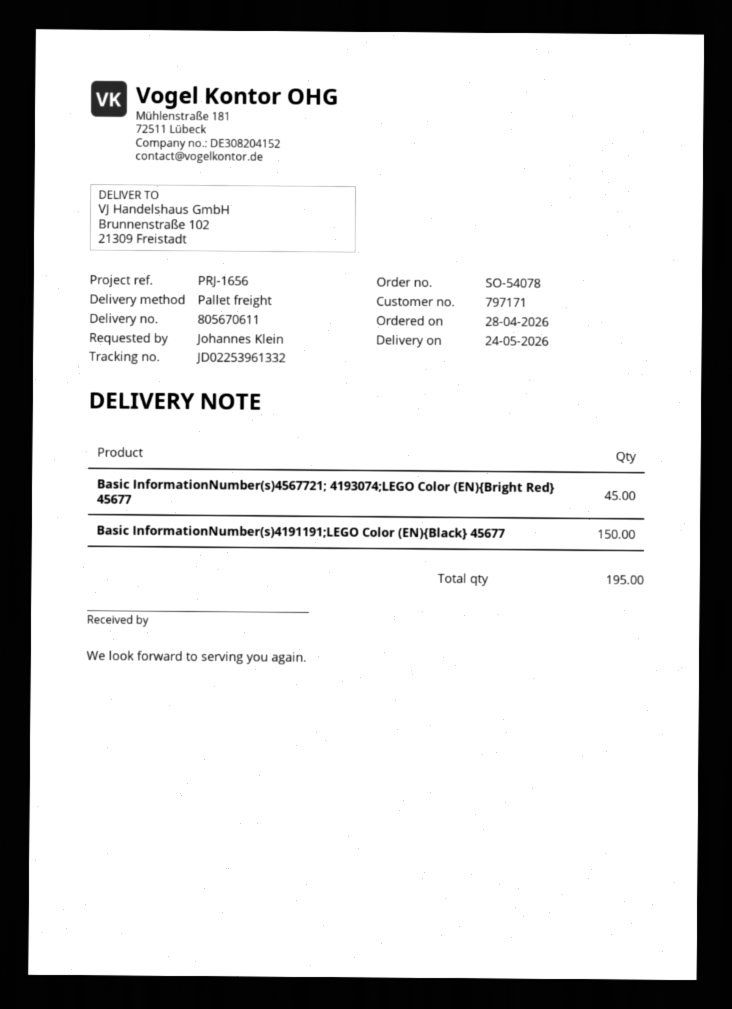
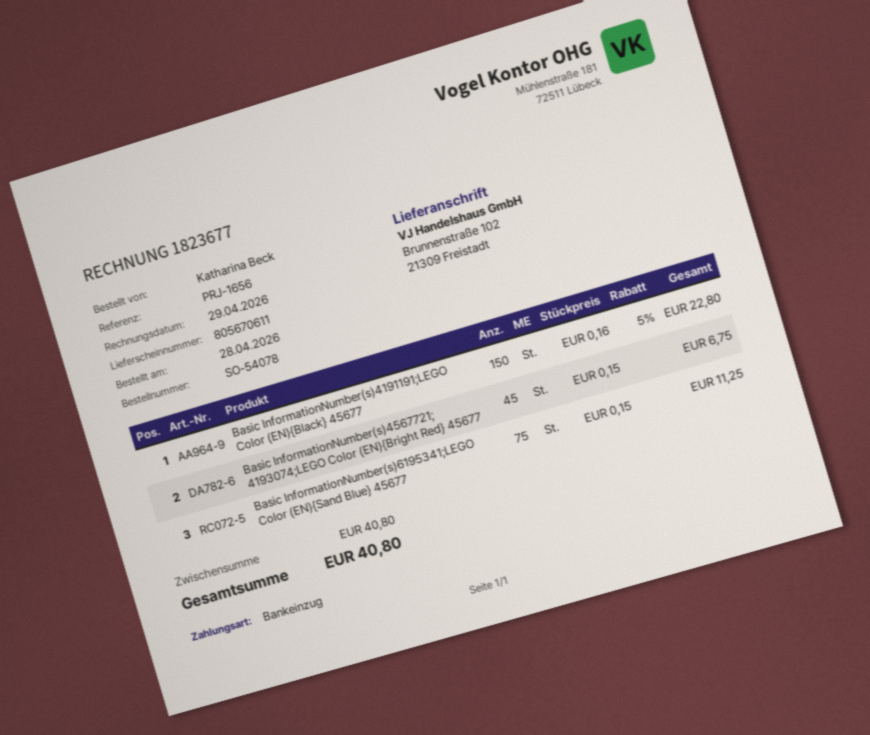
ordered by: Johannes Klein -> Katharina Beck
Basic InformationNumber(s)6195341;LEGO Color (EN){Sand Blue} 45677: none -> 75

